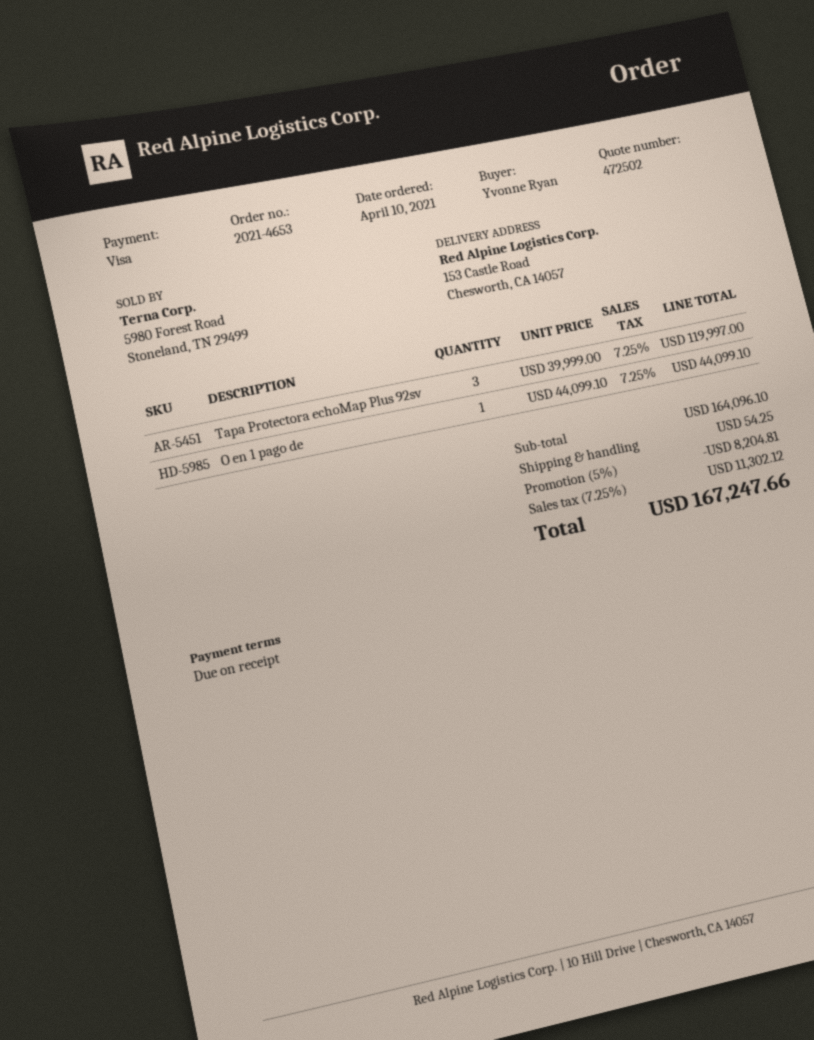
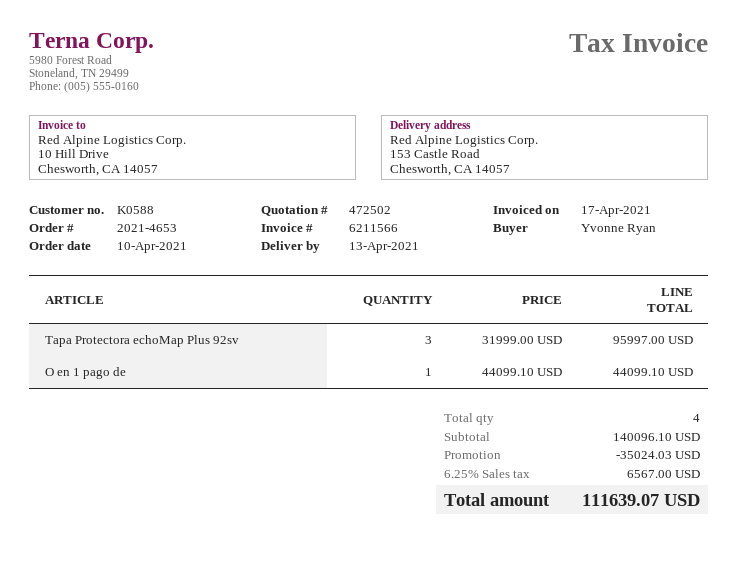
Tapa Protectora echoMap Plus 92sv: 3 x 39999.00 = 119997.00 -> 3 x 31999.00 = 95997.00
subtotal: 164096.10 -> 140096.10
discount: 8204.81 -> 35024.03
shipping: 54.25 -> none
tax: 7.25% = 11302.12 -> 6.25% = 6567.00
total: 167247.66 -> 111639.07

